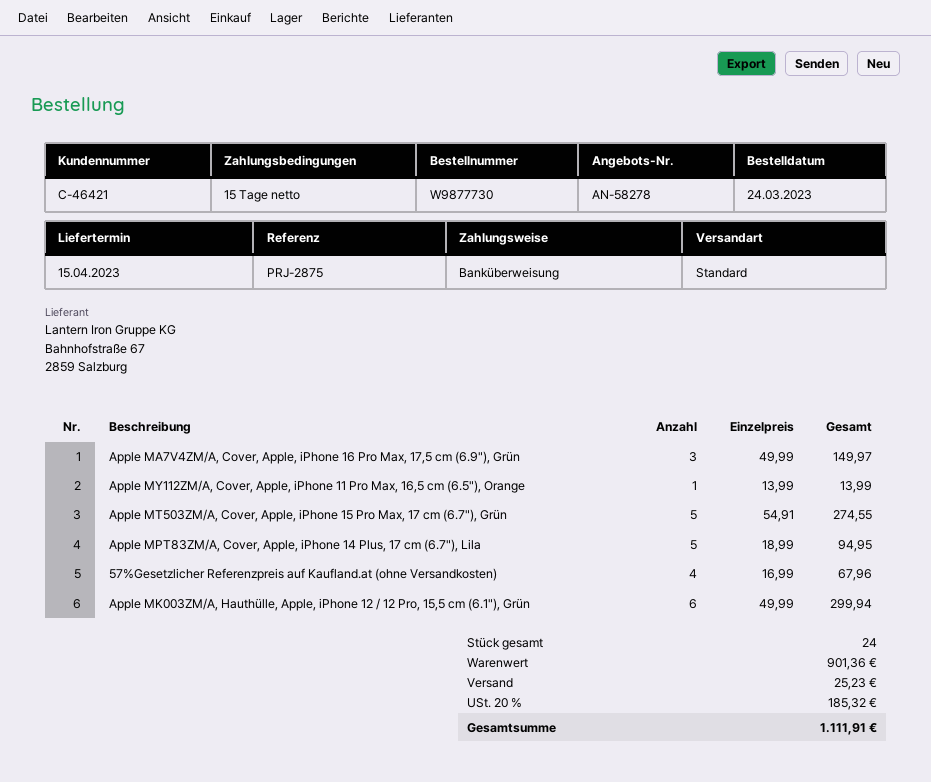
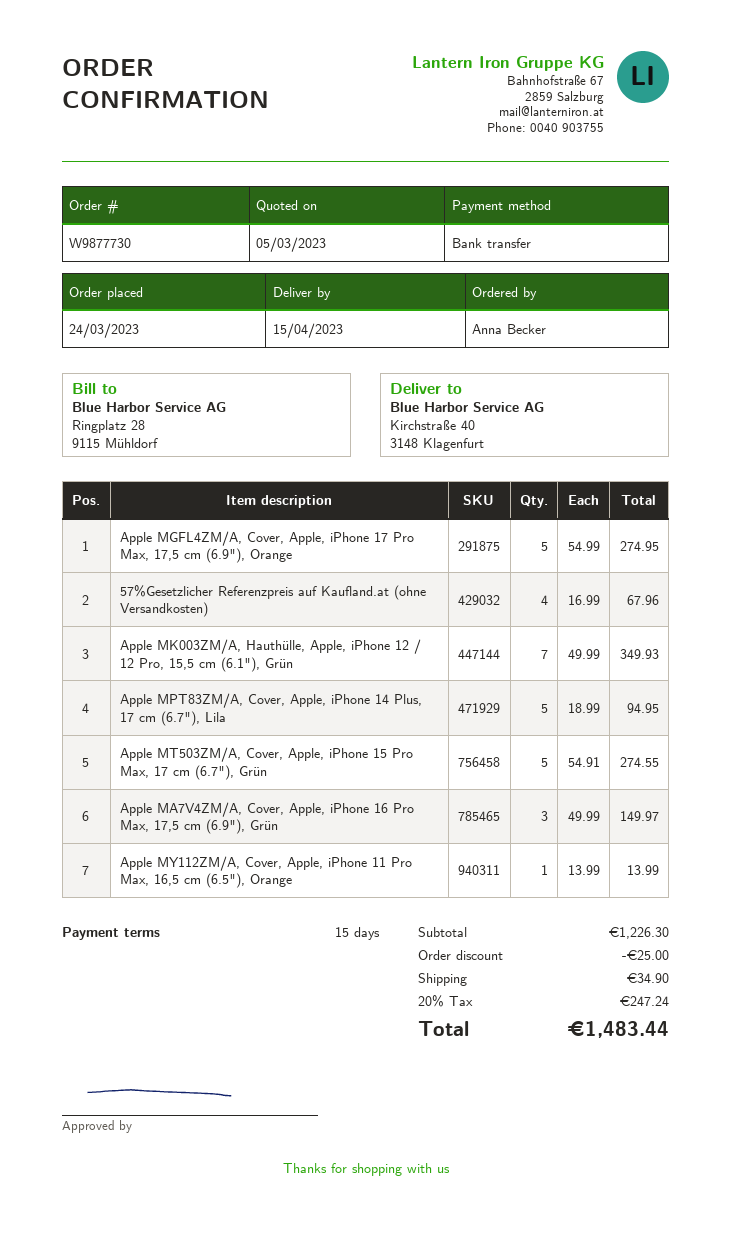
Apple MK003ZM/A, Hauthülle, Apple, iPhone 12 / 12 Pro, 15,5 cm (6.1"), Grün: 6 x 49.99 = 299.94 -> 7 x 49.99 = 349.93
Apple MGFL4ZM/A, Cover, Apple, iPhone 17 Pro Max, 17,5 cm (6.9"), Orange: none -> 5 x 54.99 = 274.95
subtotal: 901.36 -> 1226.30
discount: none -> 25.00
shipping: 25.23 -> 34.90
tax: 20% = 185.32 -> 20% = 247.24
total: 1111.91 -> 1483.44

